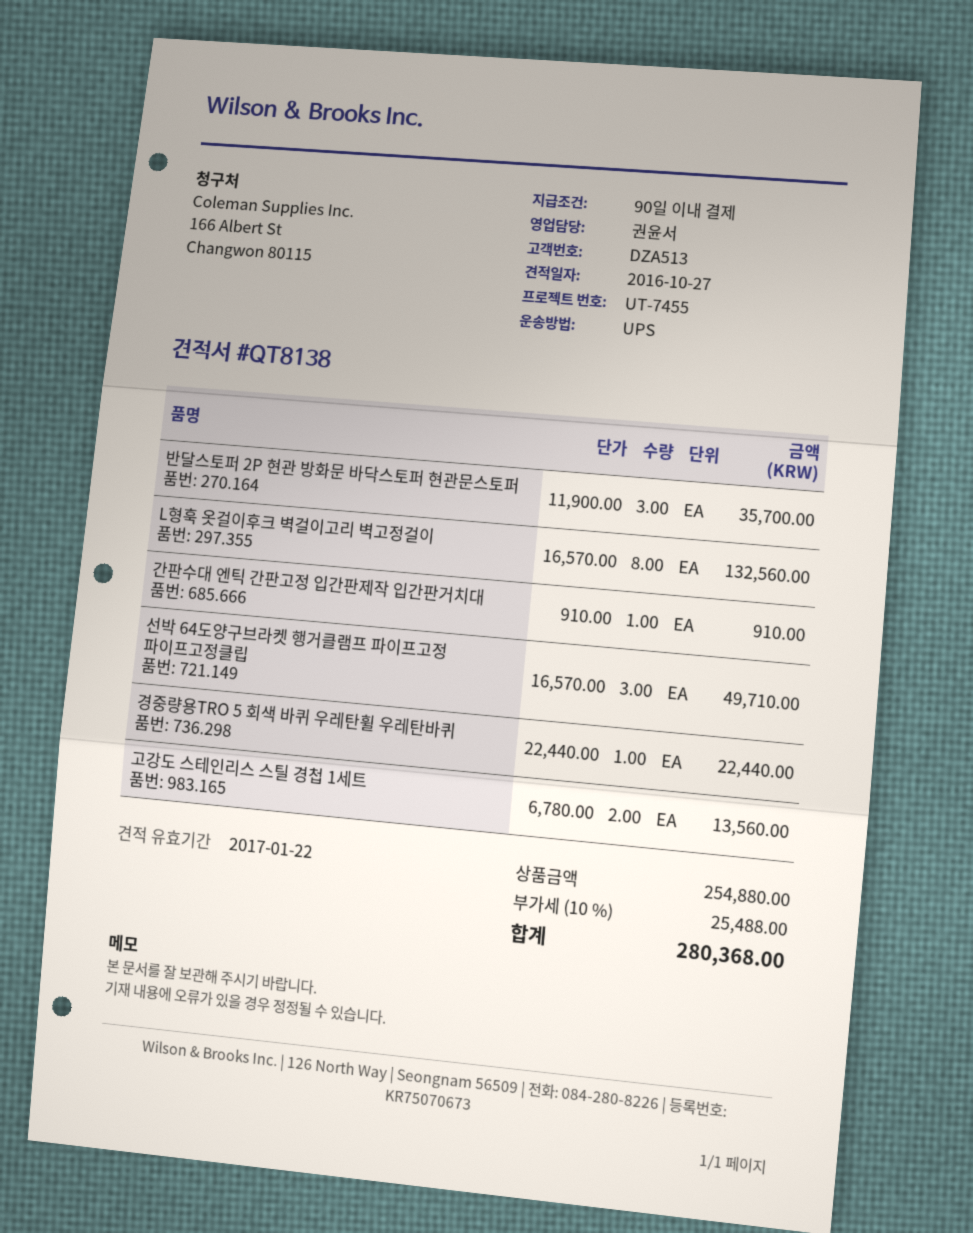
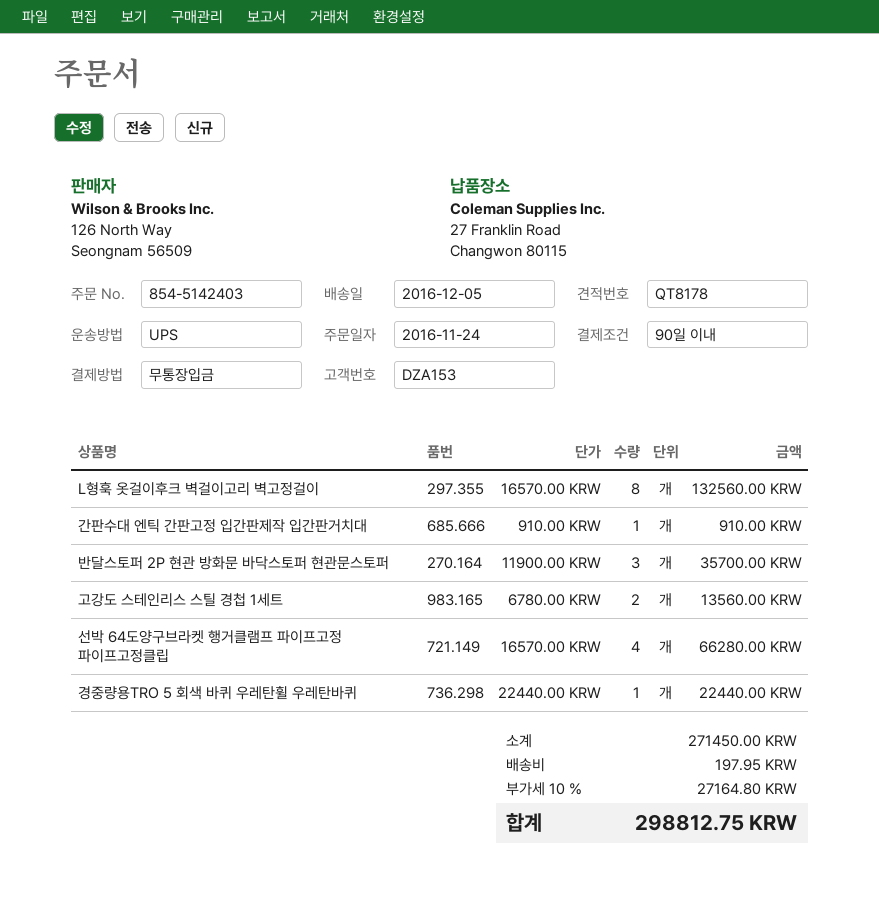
quote number: QT8138 -> QT8178
customer number: DZA513 -> DZA153
선박 64도양구브라켓 행거클램프 파이프고정 파이프고정클립: 3 x 16570.00 = 49710.00 -> 4 x 16570.00 = 66280.00
subtotal: 254880.00 -> 271450.00
shipping: none -> 197.95
tax: 10% = 25488.00 -> 10% = 27164.80
total: 280368.00 -> 298812.75

